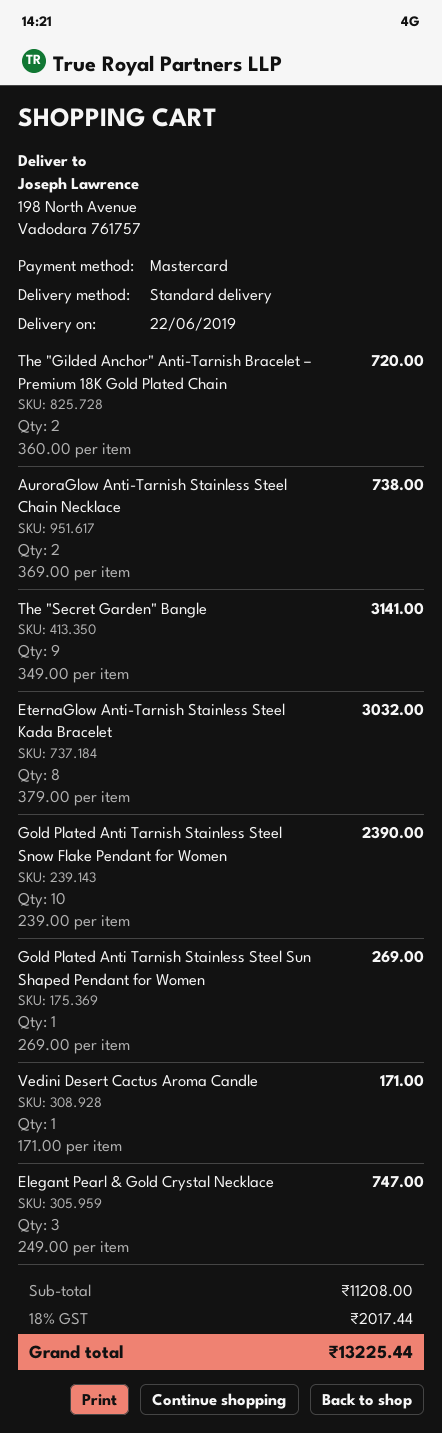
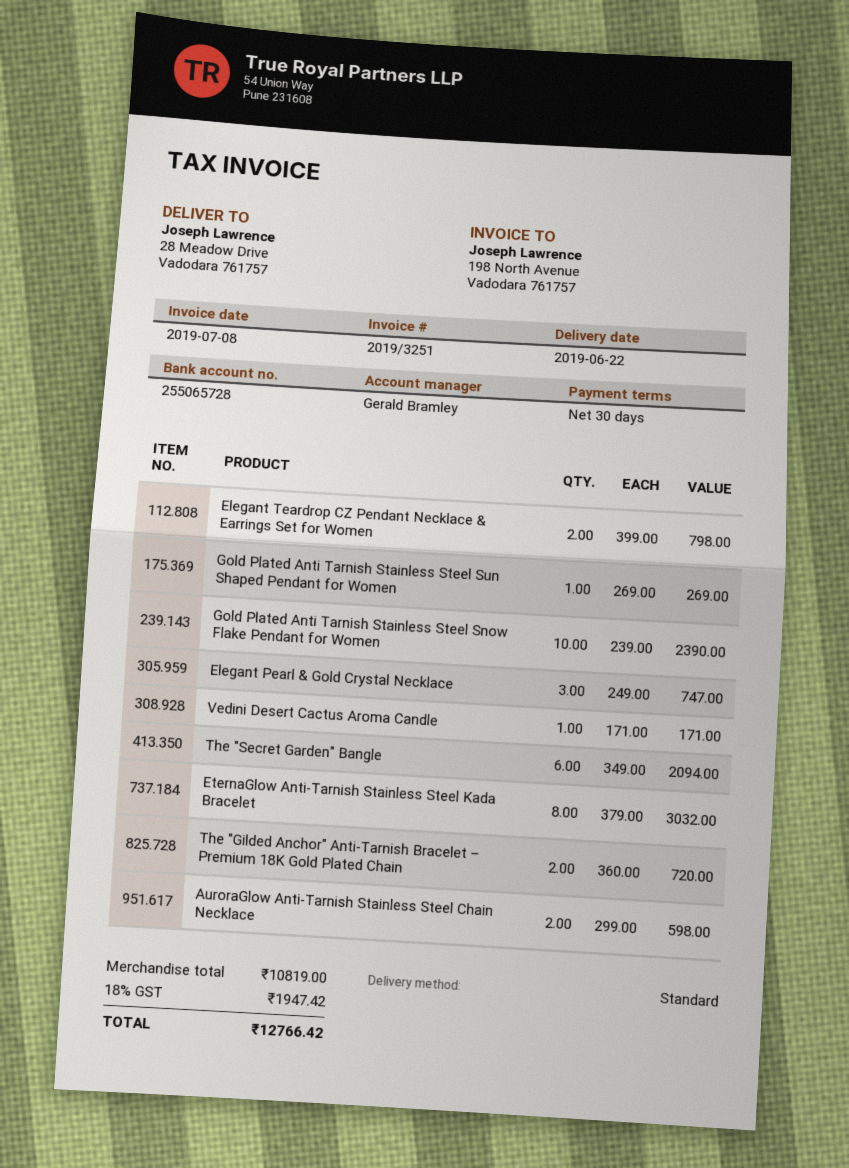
ship to: 198 North Avenue, Vadodara 761757 -> 28 Meadow Drive, Vadodara 761757
AuroraGlow Anti-Tarnish Stainless Steel Chain Necklace: 2 x 369.00 = 738.00 -> 2 x 299.00 = 598.00
The "Secret Garden" Bangle: 9 x 349.00 = 3141.00 -> 6 x 349.00 = 2094.00
Elegant Teardrop CZ Pendant Necklace & Earrings Set for Women: none -> 2 x 399.00 = 798.00
subtotal: 11208.00 -> 10819.00
tax: 18% = 2017.44 -> 18% = 1947.42
total: 13225.44 -> 12766.42

